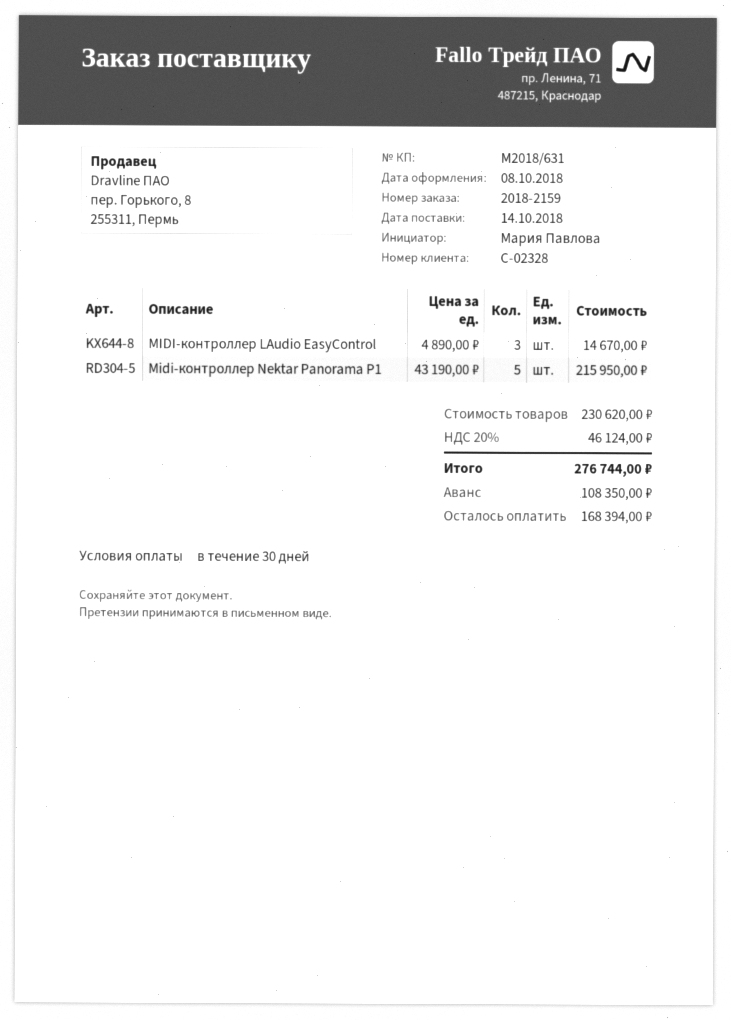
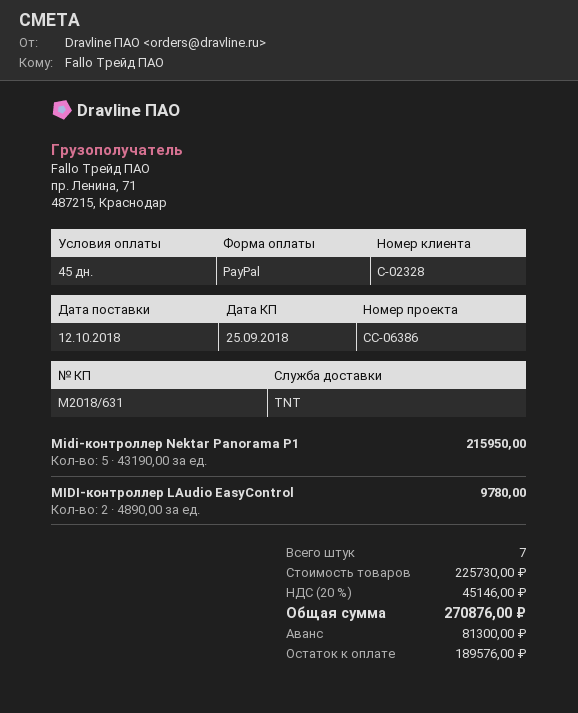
delivery date: 2018-10-14 -> 2018-10-12
payment terms: 30 days -> 45 days
MIDI-контроллер LAudio EasyControl: 3 x 4890.00 = 14670.00 -> 2 x 4890.00 = 9780.00
subtotal: 230620.00 -> 225730.00
tax: 20% = 46124.00 -> 20% = 45146.00
total: 276744.00 -> 270876.00
deposit: 108350.00 -> 81300.00
balance: 168394.00 -> 189576.00

